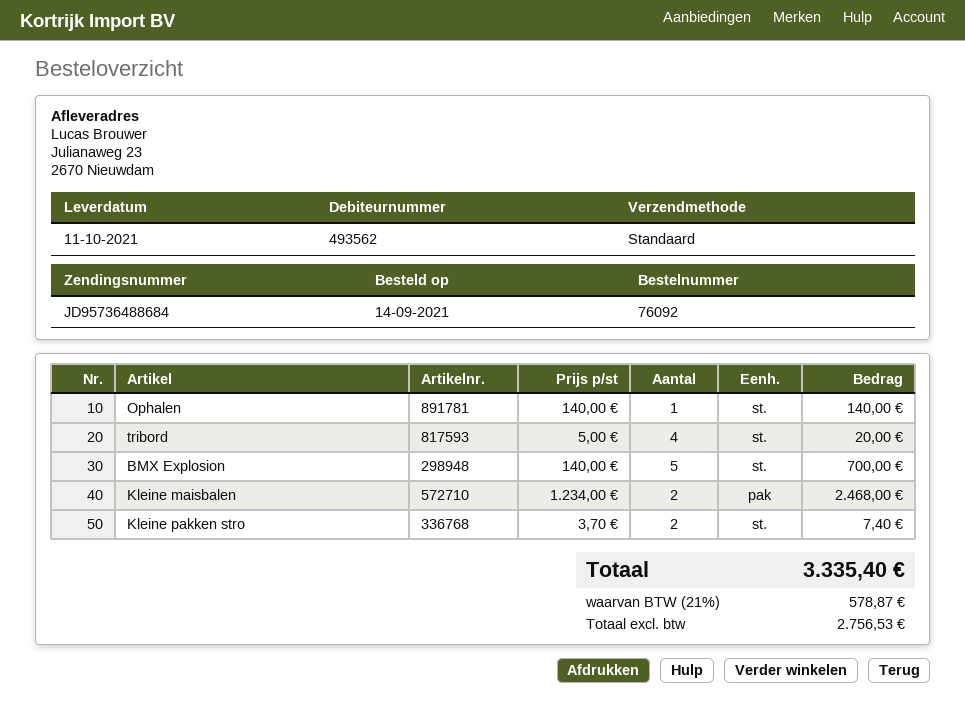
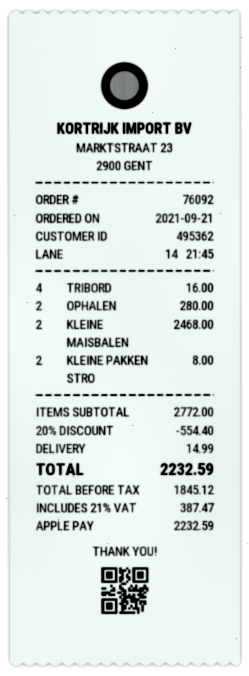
order date: 2021-09-14 -> 2021-09-21
customer number: 493562 -> 495362
Ophalen: 1 for 140.00 -> 2 for 280.00
tribord: 4 for 20.00 -> 4 for 16.00
BMX Explosion: 5 for 700.00 -> none
Kleine pakken stro: 2 for 7.40 -> 2 for 8.00
discount: none -> 20% = 554.40
shipping: none -> 14.99
net: 2756.53 -> 1845.12
tax: 21% = 578.87 -> 21% = 387.47
total: 3335.40 -> 2232.59

